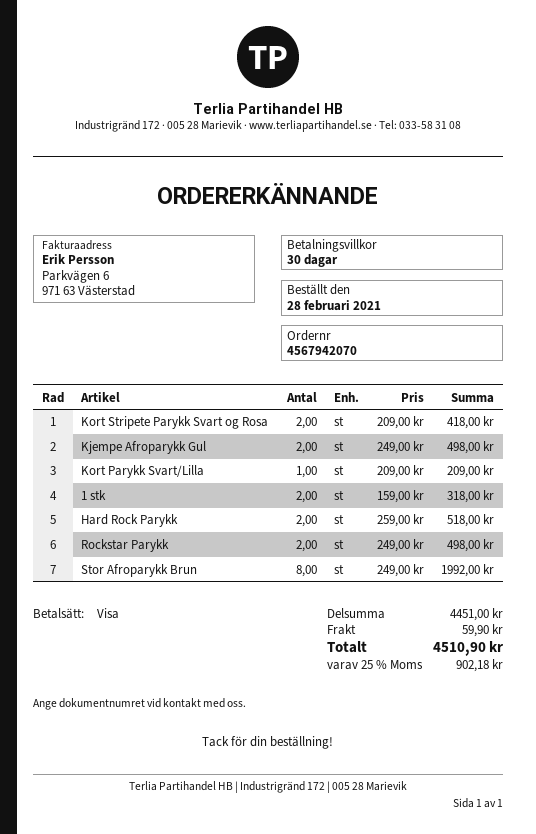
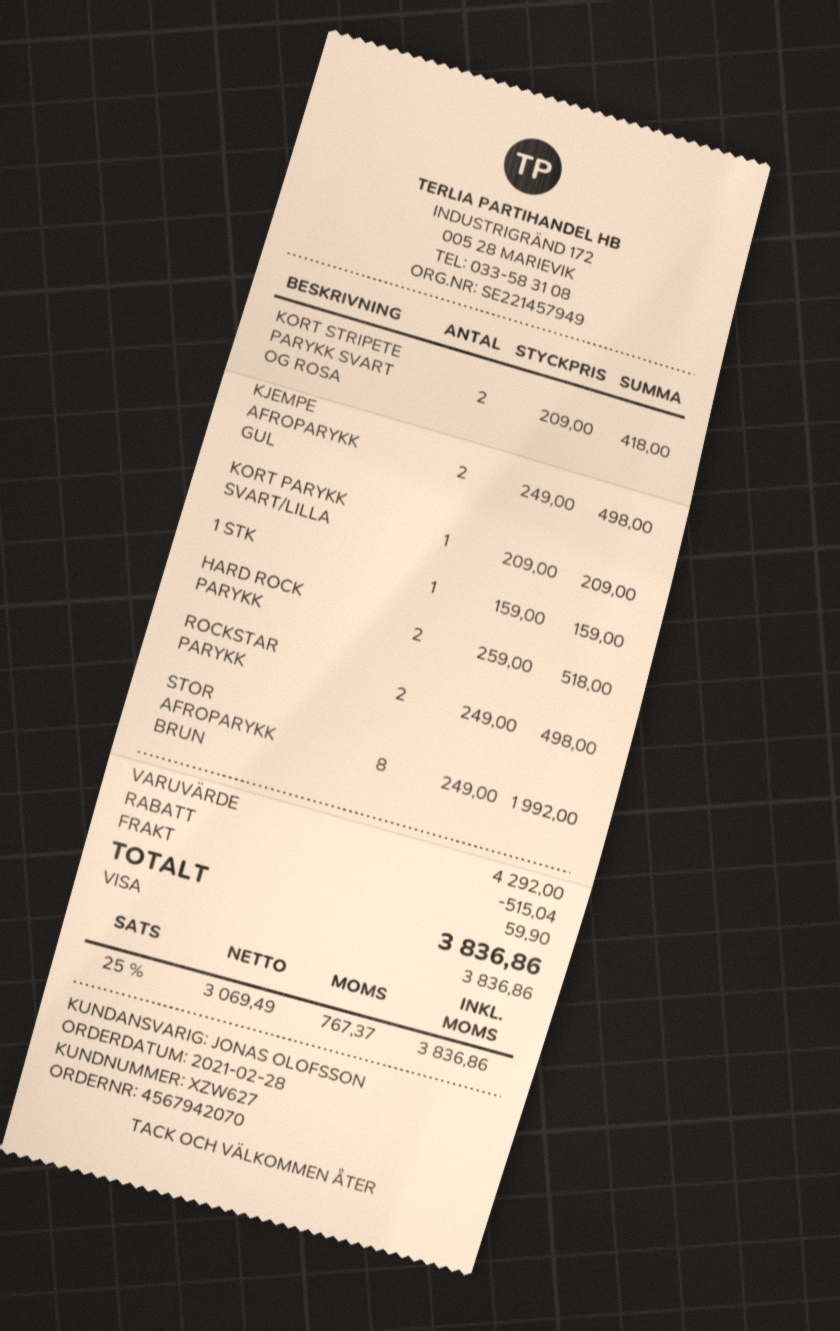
1 stk: 2 x 159.00 = 318.00 -> 1 x 159.00 = 159.00
subtotal: 4451.00 -> 4292.00
discount: none -> 515.04
tax: 25% = 902.18 -> 25% = 767.37
total: 4510.90 -> 3836.86

